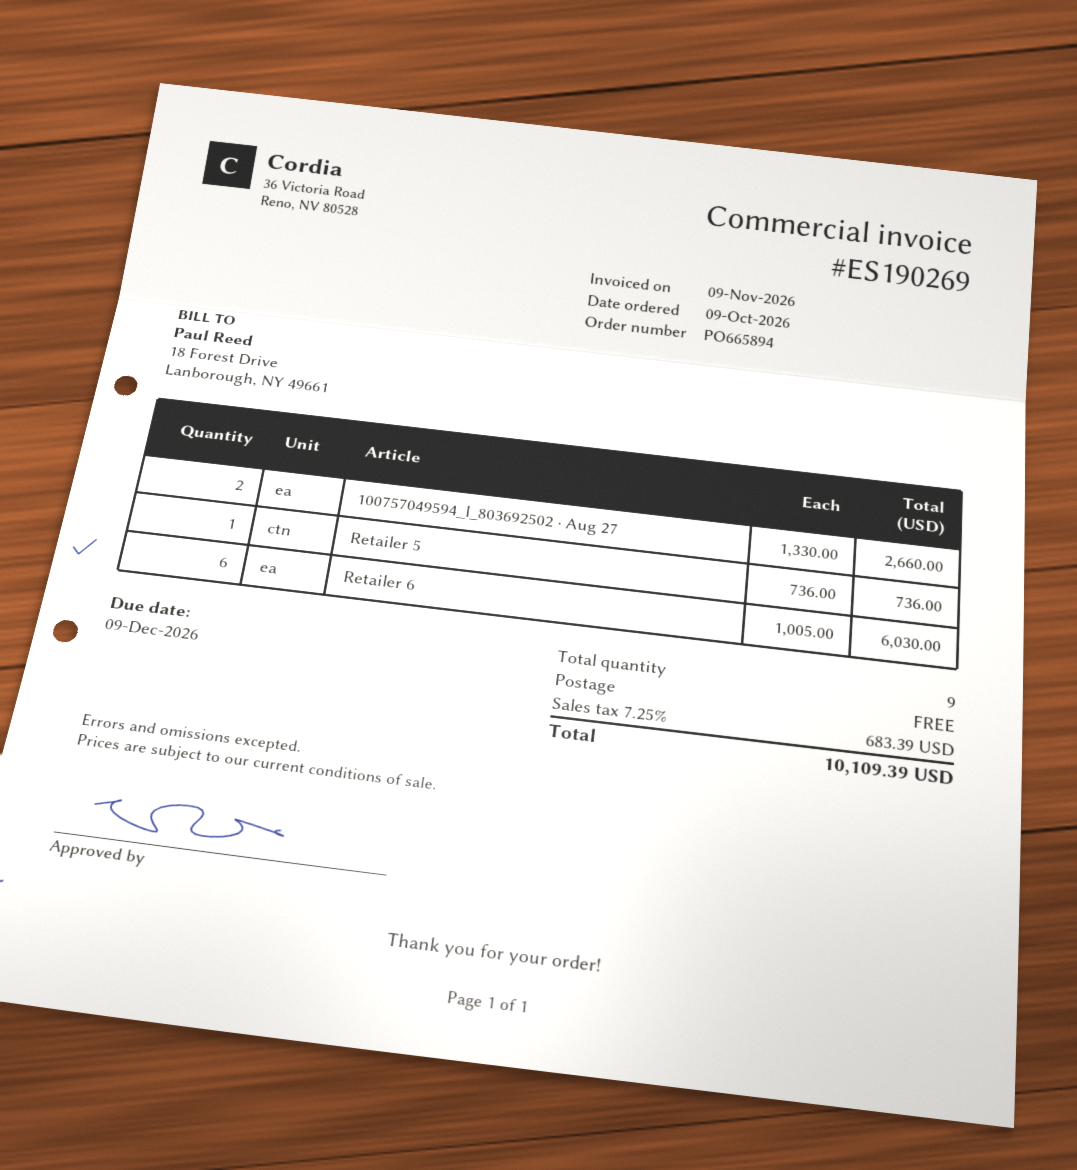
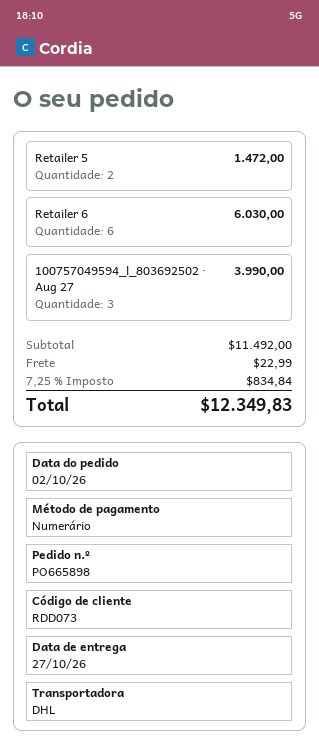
order number: PO665894 -> PO665898
order date: 2026-10-09 -> 2026-10-02
100757049594_l_803692502 · Aug 27: 2 for 2660.00 -> 3 for 3990.00
Retailer 5: 1 for 736.00 -> 2 for 1472.00
shipping: 0.00 -> 22.99
tax: 7.25% = 683.39 -> 7.25% = 834.84
total: 10109.39 -> 12349.83

